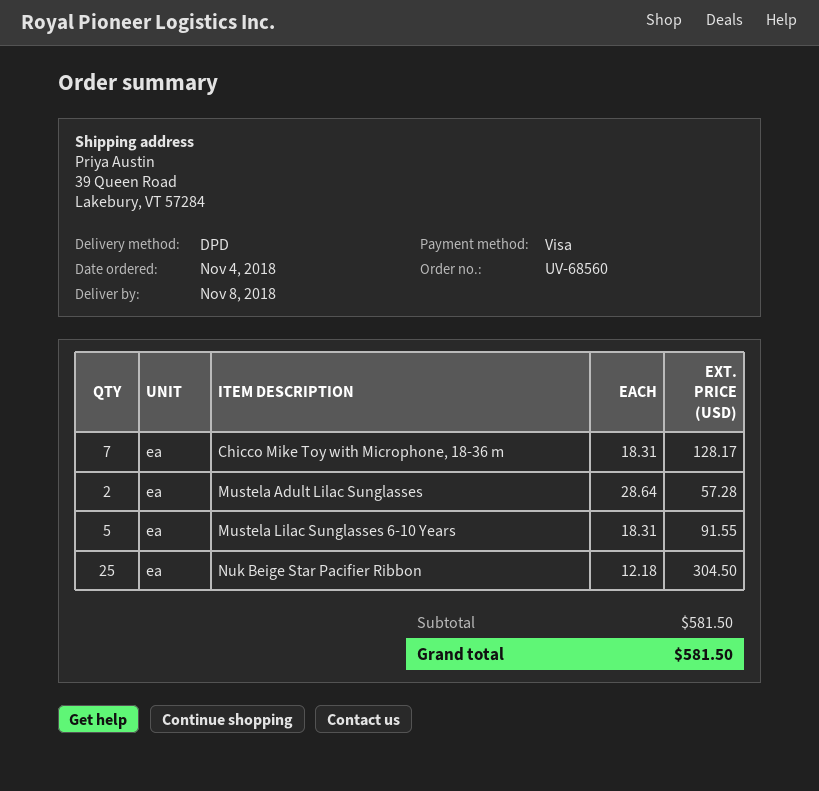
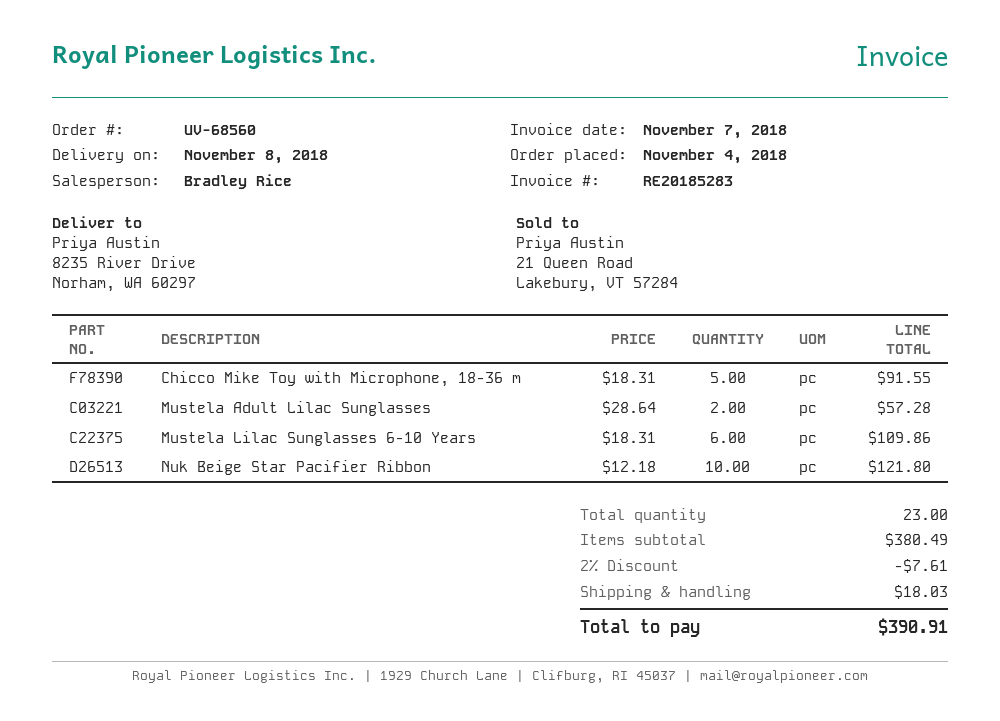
ship to: 39 Queen Road, Lakebury, VT 57284 -> 8235 River Drive, Norham, WA 60297
Chicco Mike Toy with Microphone, 18-36 m: 7 x 18.31 = 128.17 -> 5 x 18.31 = 91.55
Mustela Lilac Sunglasses 6-10 Years: 5 x 18.31 = 91.55 -> 6 x 18.31 = 109.86
Nuk Beige Star Pacifier Ribbon: 25 x 12.18 = 304.50 -> 10 x 12.18 = 121.80
subtotal: 581.50 -> 380.49
discount: none -> 2% = 7.61
shipping: none -> 18.03
total: 581.50 -> 390.91

